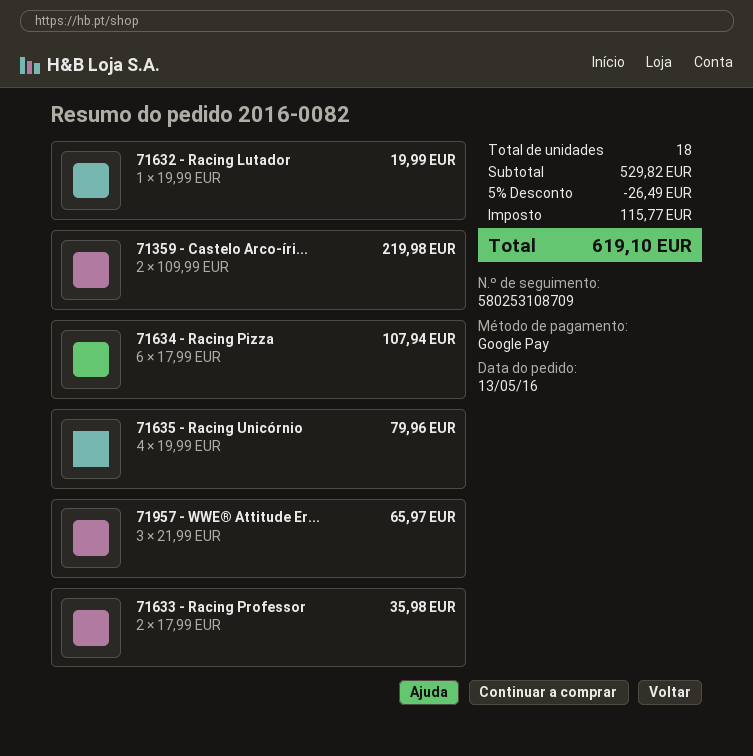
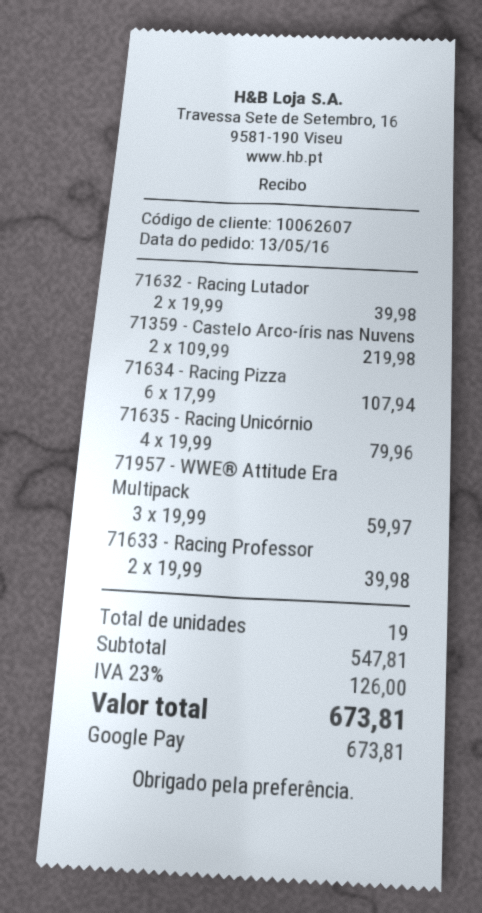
71632 - Racing Lutador: 1 x 19.99 = 19.99 -> 2 x 19.99 = 39.98
71957 - WWE® Attitude Er...: 3 x 21.99 = 65.97 -> 3 x 19.99 = 59.97
71633 - Racing Professor: 2 x 17.99 = 35.98 -> 2 x 19.99 = 39.98
total quantity: 18 -> 19
subtotal: 529.82 -> 547.81
discount: 5% = 26.49 -> none
tax: 115.77 -> 126.00
total: 619.10 -> 673.81

